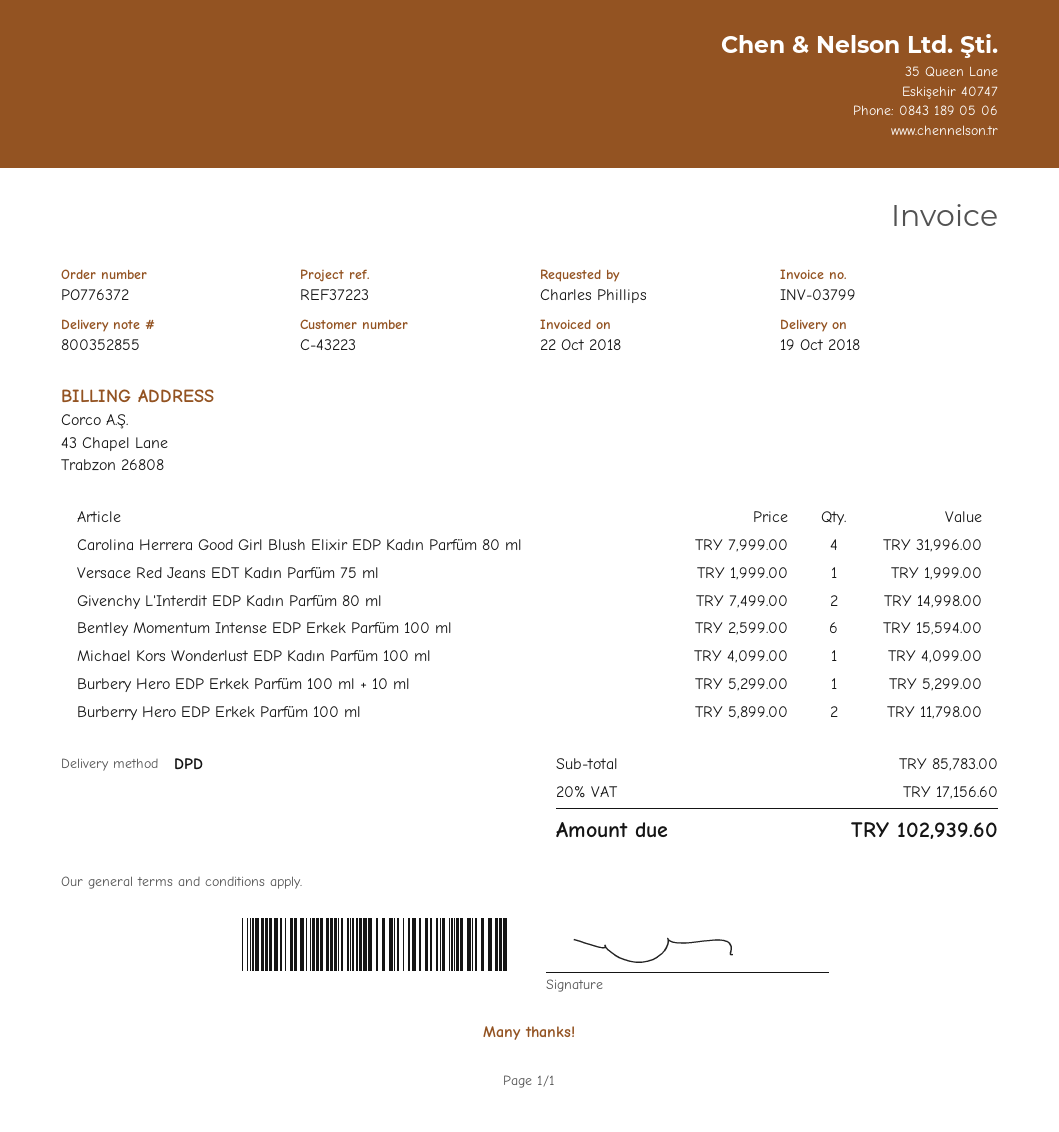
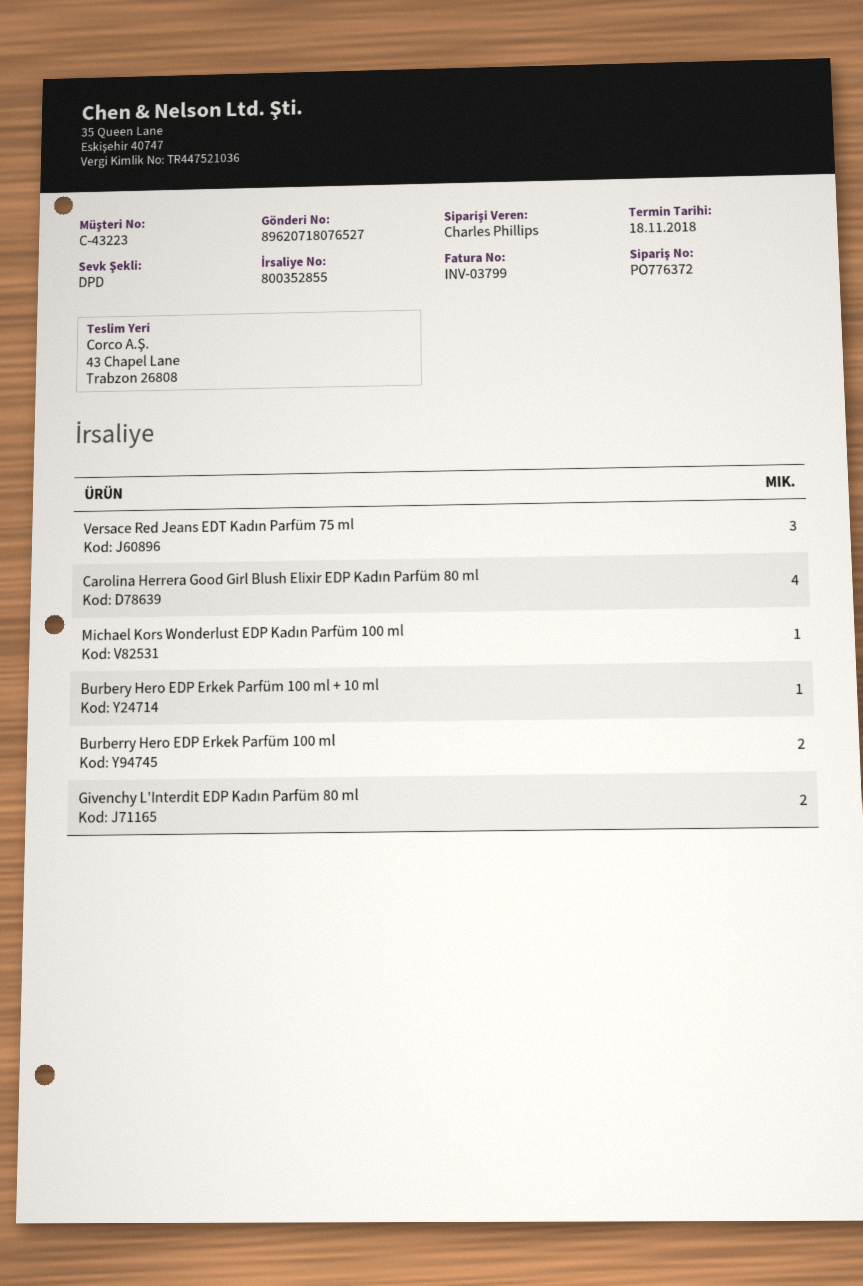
delivery date: 2018-10-19 -> 2018-11-18
Versace Red Jeans EDT Kadın Parfüm 75 ml: 1 -> 3
Bentley Momentum Intense EDP Erkek Parfüm 100 ml: 6 -> none

